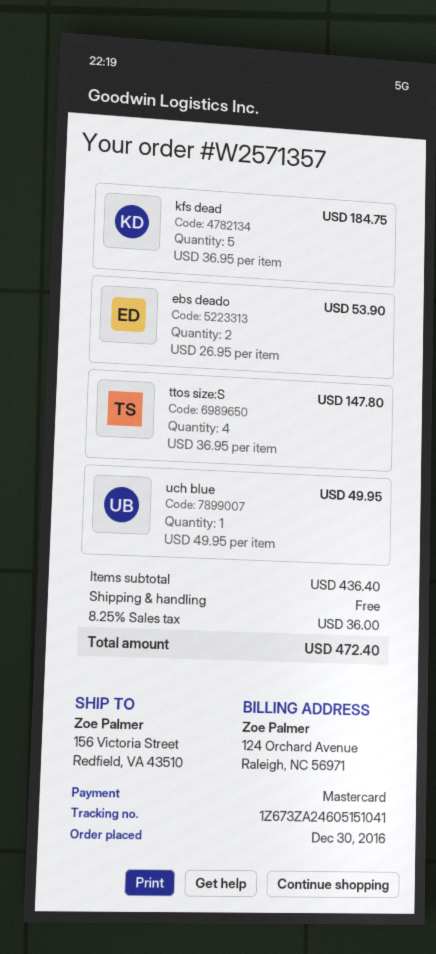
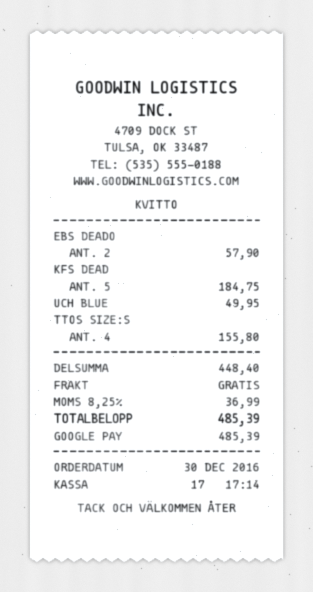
payment method: Mastercard -> Google Pay
ebs deado: 2 for 53.90 -> 2 for 57.90
ttos size:S: 4 for 147.80 -> 4 for 155.80
subtotal: 436.40 -> 448.40
tax: 8.25% = 36.00 -> 8.25% = 36.99
total: 472.40 -> 485.39

